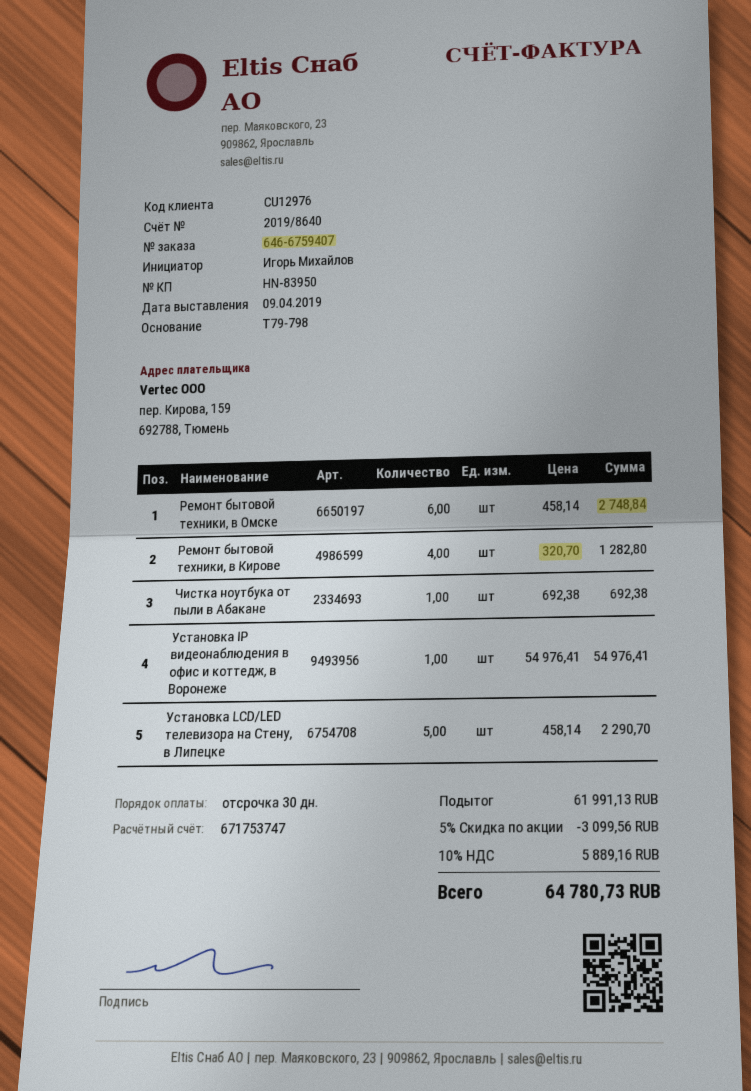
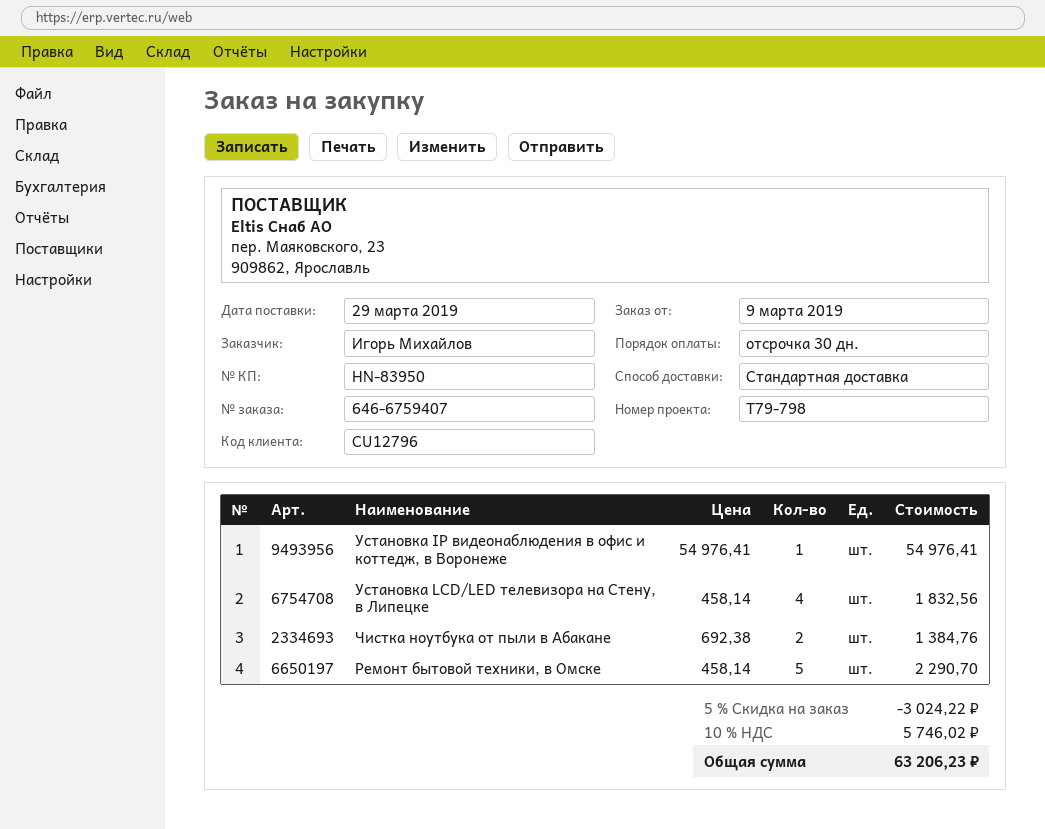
customer number: CU12976 -> CU12796
Ремонт бытовой техники, в Омске: 6 x 458.14 = 2748.84 -> 5 x 458.14 = 2290.70
Ремонт бытовой техники, в Кирове: 4 x 320.70 = 1282.80 -> none
Чистка ноутбука от пыли в Абакане: 1 x 692.38 = 692.38 -> 2 x 692.38 = 1384.76
Установка LCD/LED телевизора на Стену, в Липецке: 5 x 458.14 = 2290.70 -> 4 x 458.14 = 1832.56
discount: 5% = 3099.56 -> 5% = 3024.22
tax: 10% = 5889.16 -> 10% = 5746.02
total: 64780.73 -> 63206.23

